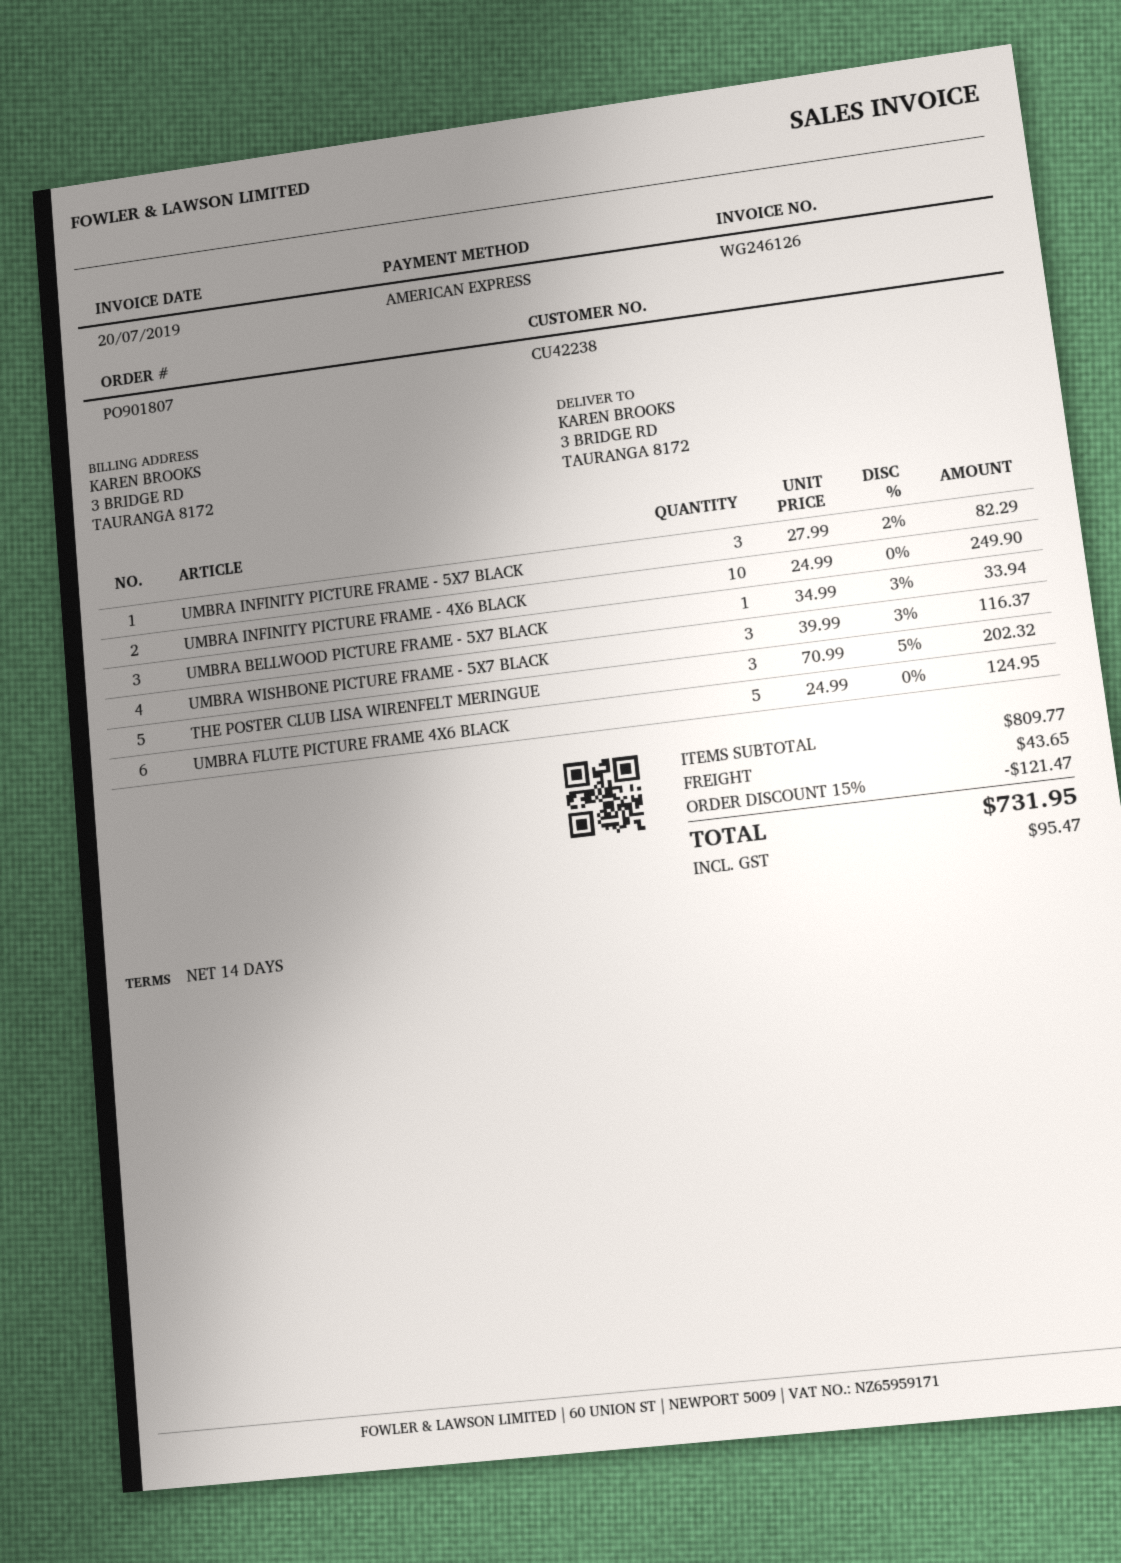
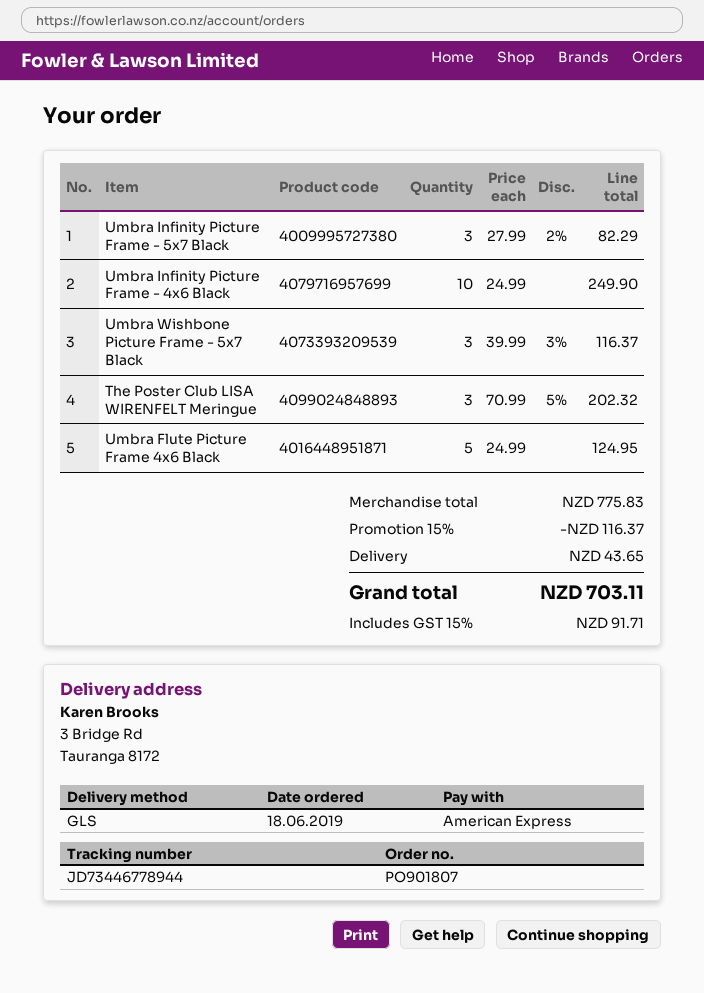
UMBRA BELLWOOD PICTURE FRAME - 5X7 BLACK: 1 x 34.99 - 3% = 33.94 -> none
subtotal: 809.77 -> 775.83
discount: 15% = 121.47 -> 15% = 116.37
tax: 95.47 -> 91.71
total: 731.95 -> 703.11

